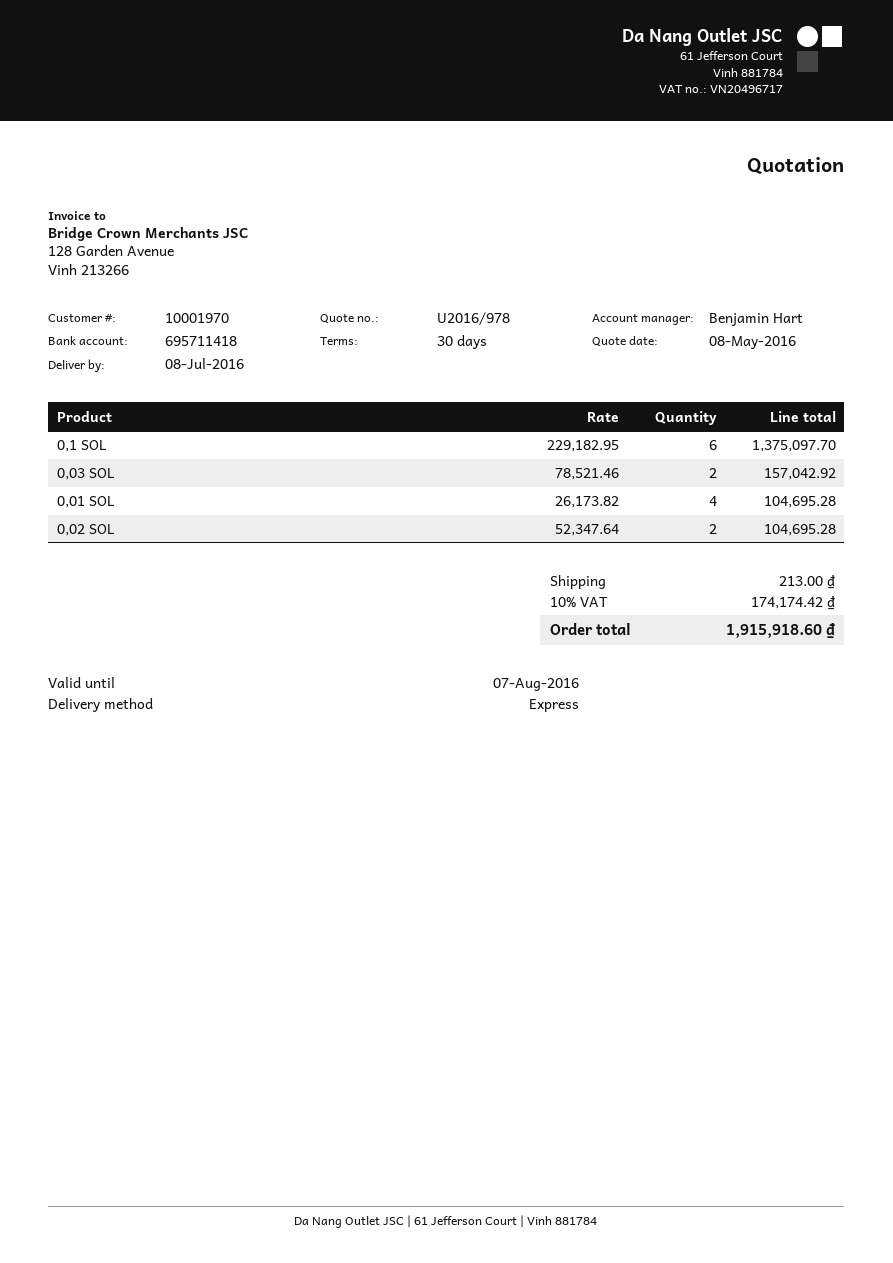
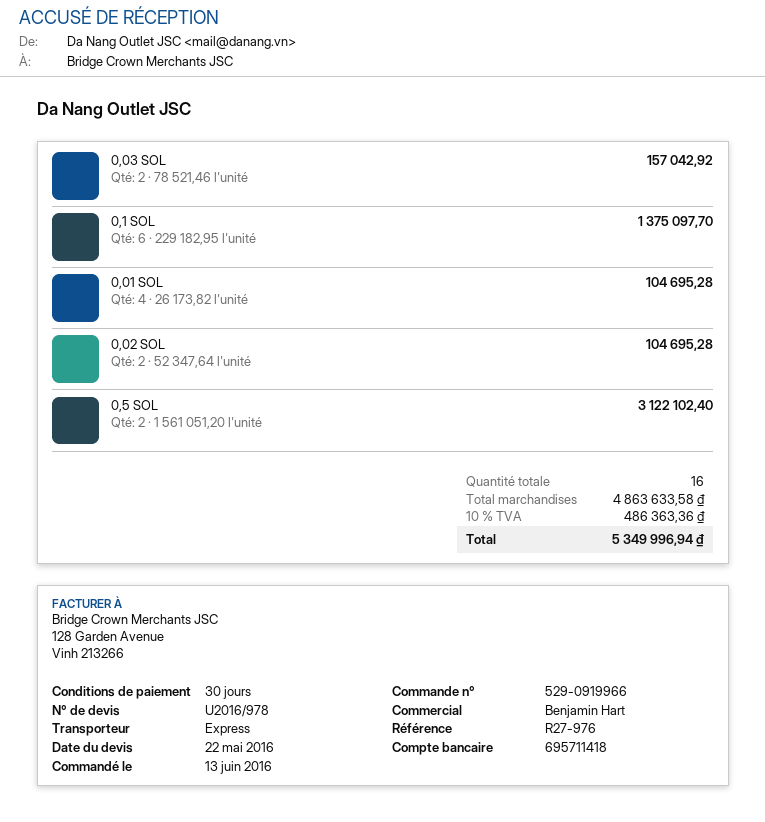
quote date: 2016-05-08 -> 2016-05-22
0,5 SOL: none -> 2 x 1561051.20 = 3122102.40
shipping: 213.00 -> none
tax: 10% = 174174.42 -> 10% = 486363.36
total: 1915918.60 -> 5349996.94

